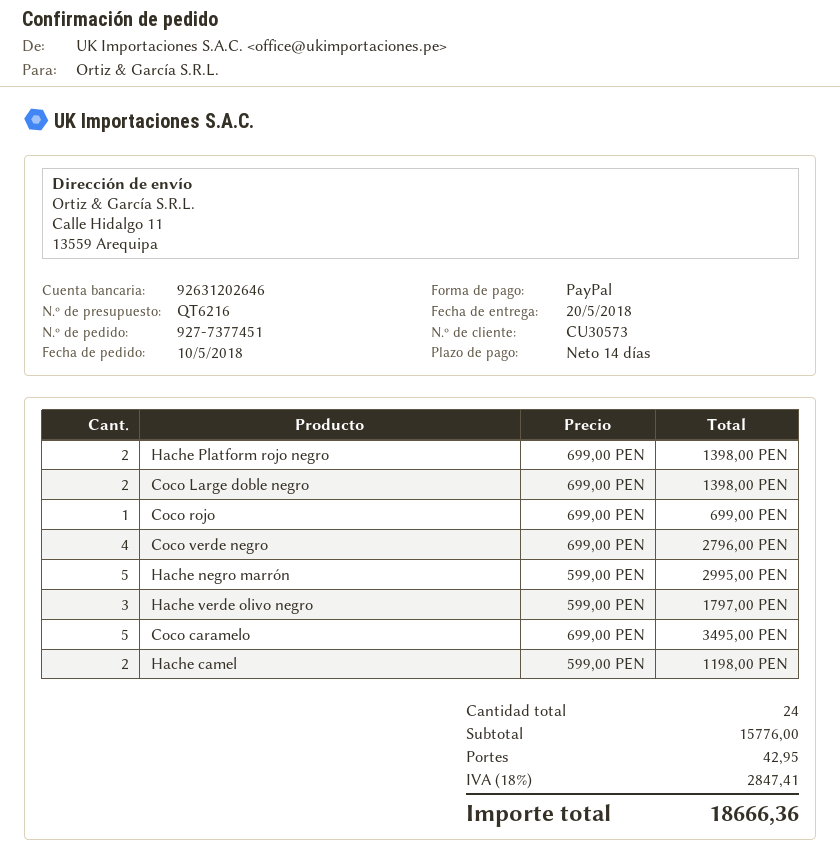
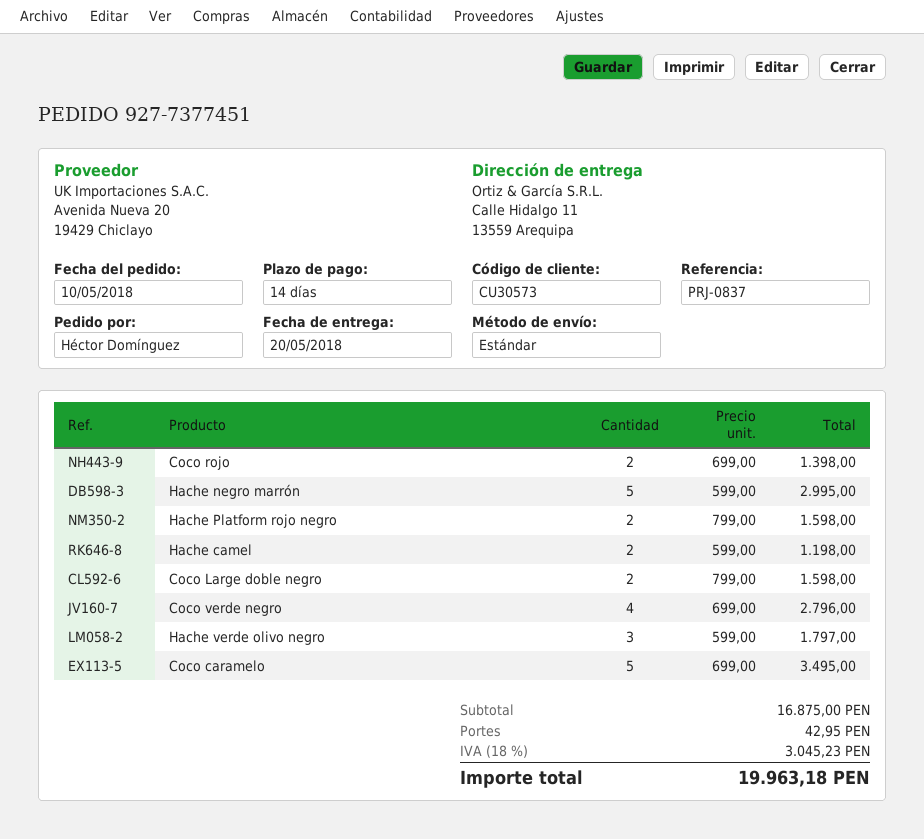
Hache Platform rojo negro: 2 x 699.00 = 1398.00 -> 2 x 799.00 = 1598.00
Coco Large doble negro: 2 x 699.00 = 1398.00 -> 2 x 799.00 = 1598.00
Coco rojo: 1 x 699.00 = 699.00 -> 2 x 699.00 = 1398.00
subtotal: 15776.00 -> 16875.00
tax: 18% = 2847.41 -> 18% = 3045.23
total: 18666.36 -> 19963.18

